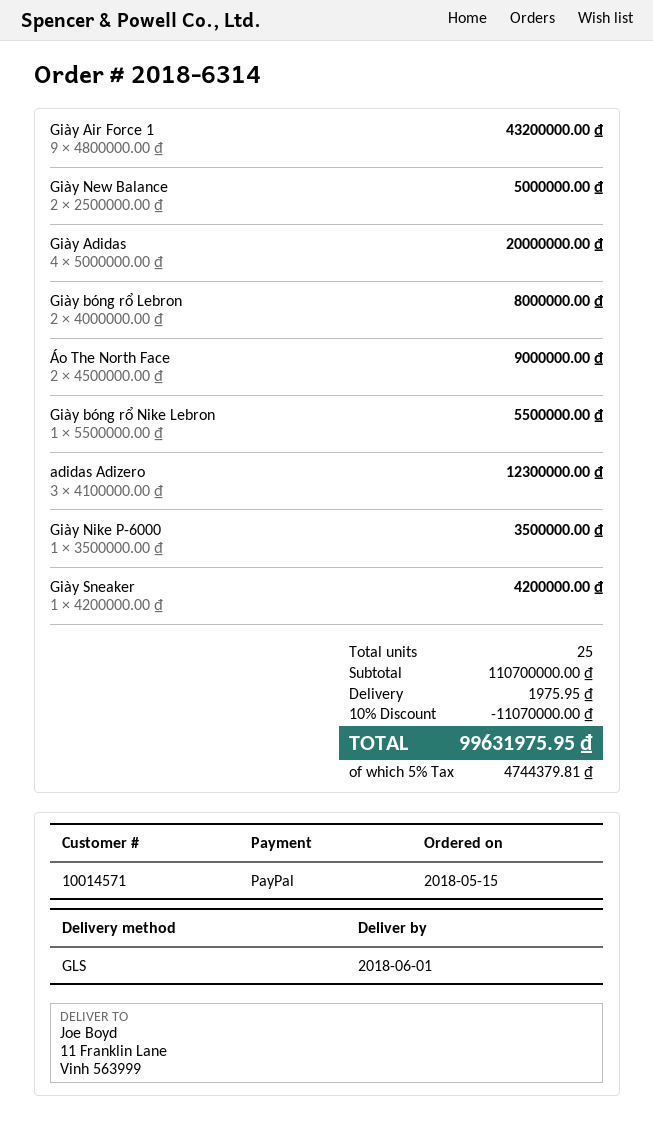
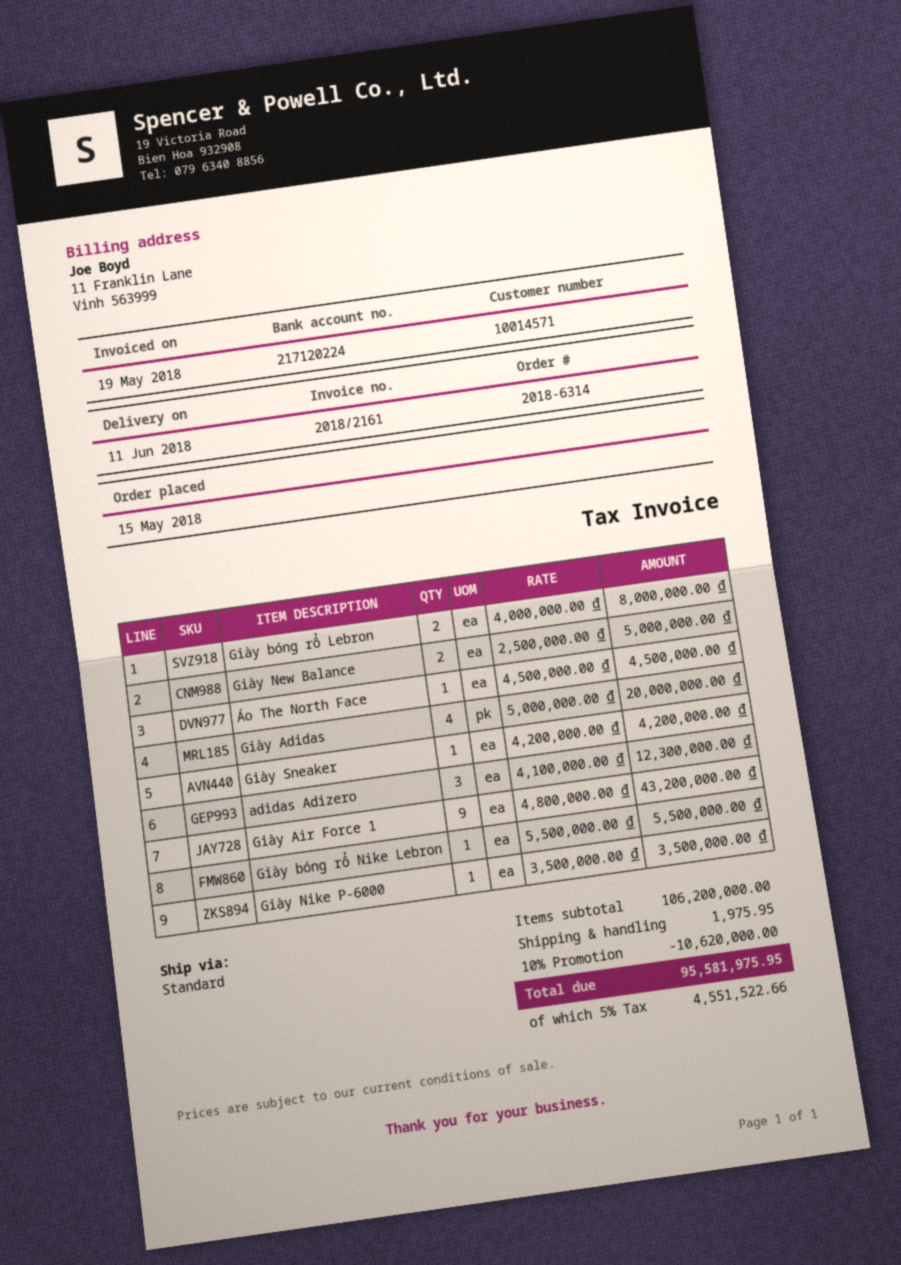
delivery date: 2018-06-01 -> 2018-06-11
shipping method: GLS -> standard
Áo The North Face: 2 x 4500000.00 = 9000000.00 -> 1 x 4500000.00 = 4500000.00
subtotal: 110700000.00 -> 106200000.00
discount: 10% = 11070000.00 -> 10% = 10620000.00
tax: 5% = 4744379.81 -> 5% = 4551522.66
total: 99631975.95 -> 95581975.95

